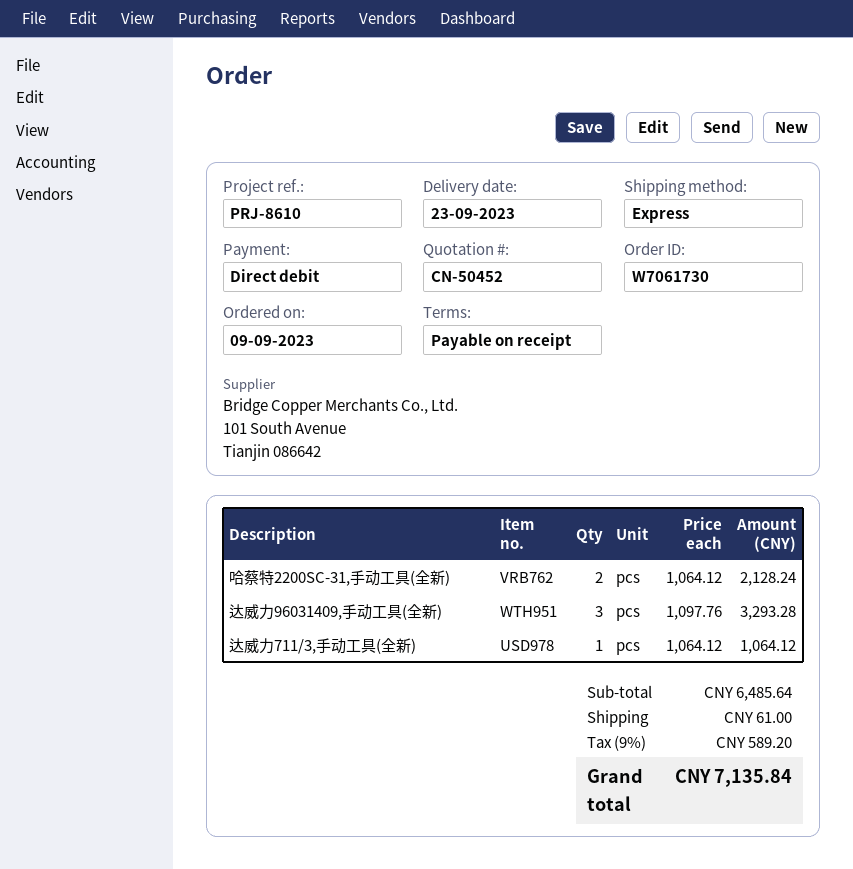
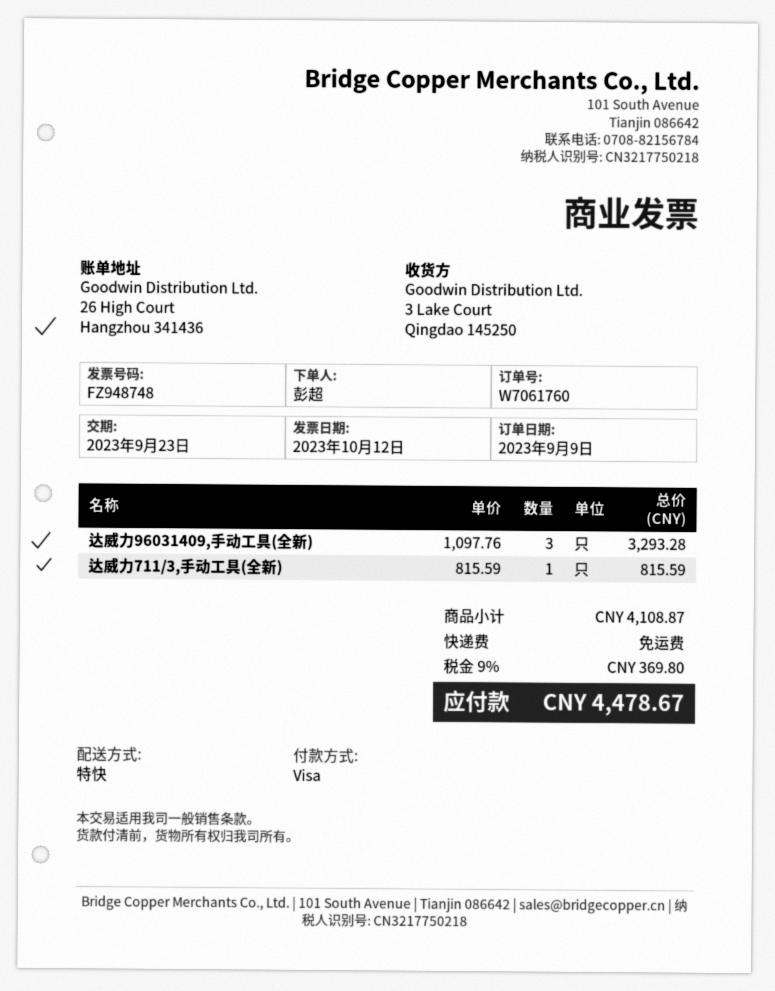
order number: W7061730 -> W7061760
payment method: direct debit -> Visa
哈蔡特2200SC-31,手动工具(全新): 2 x 1064.12 = 2128.24 -> none
达威力711/3,手动工具(全新): 1 x 1064.12 = 1064.12 -> 1 x 815.59 = 815.59
subtotal: 6485.64 -> 4108.87
shipping: 61.00 -> 0.00
tax: 9% = 589.20 -> 9% = 369.80
total: 7135.84 -> 4478.67

